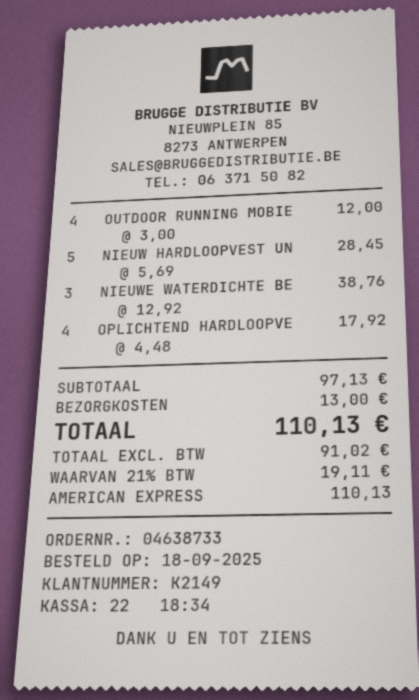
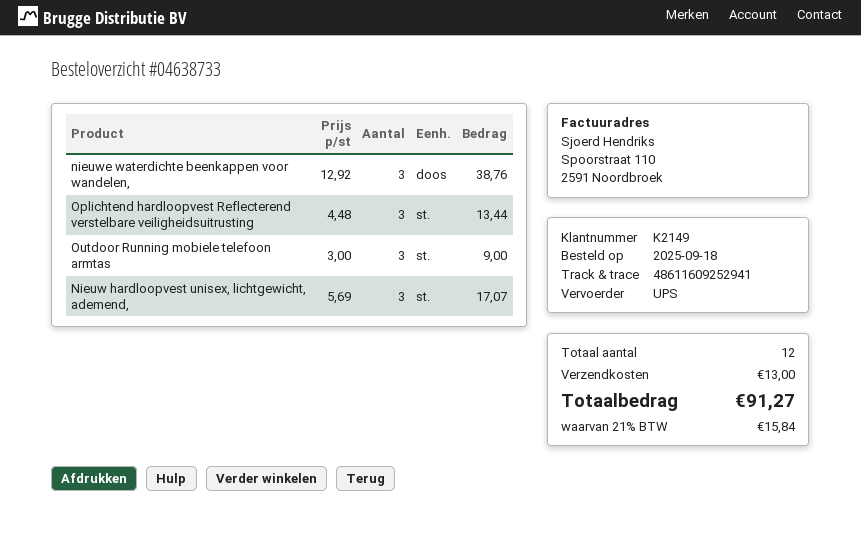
OUTDOOR RUNNING MOBIE: 4 x 3.00 = 12.00 -> 3 x 3.00 = 9.00
NIEUW HARDLOOPVEST UN: 5 x 5.69 = 28.45 -> 3 x 5.69 = 17.07
OPLICHTEND HARDLOOPVE: 4 x 4.48 = 17.92 -> 3 x 4.48 = 13.44
tax: 21% = 19.11 -> 21% = 15.84
total: 110.13 -> 91.27

